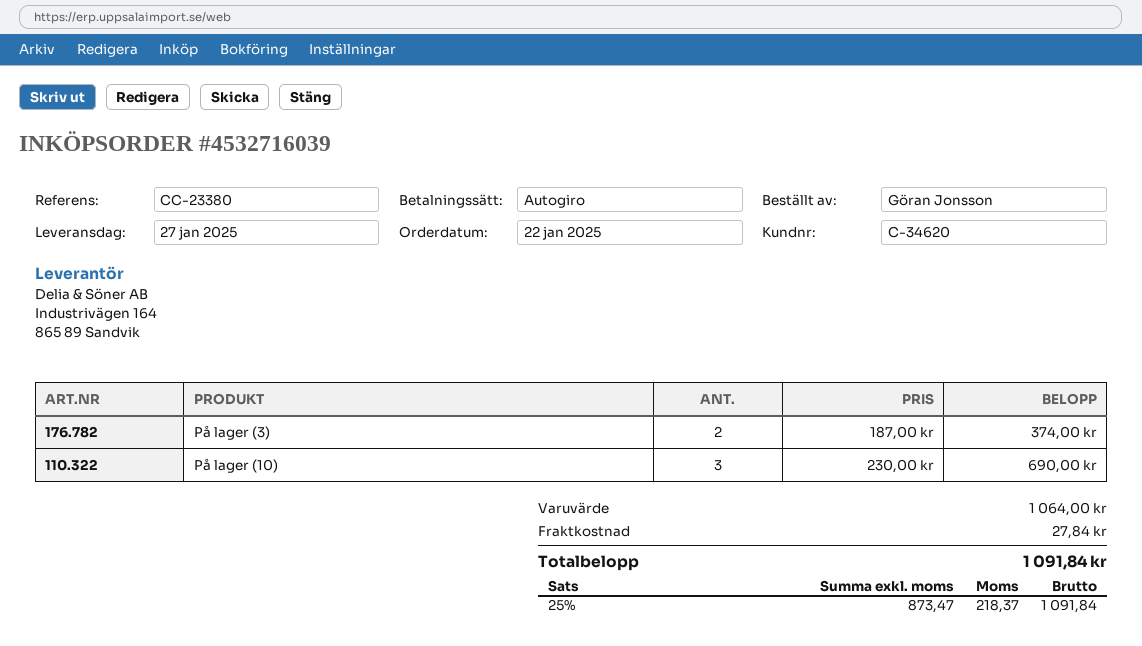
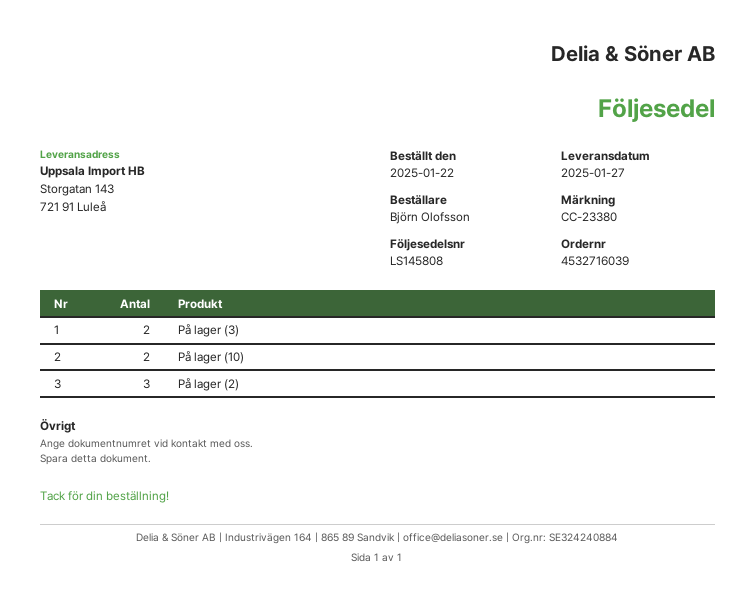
ordered by: Göran Jonsson -> Björn Olofsson
På lager (10): 3 -> 2
På lager (2): none -> 3

